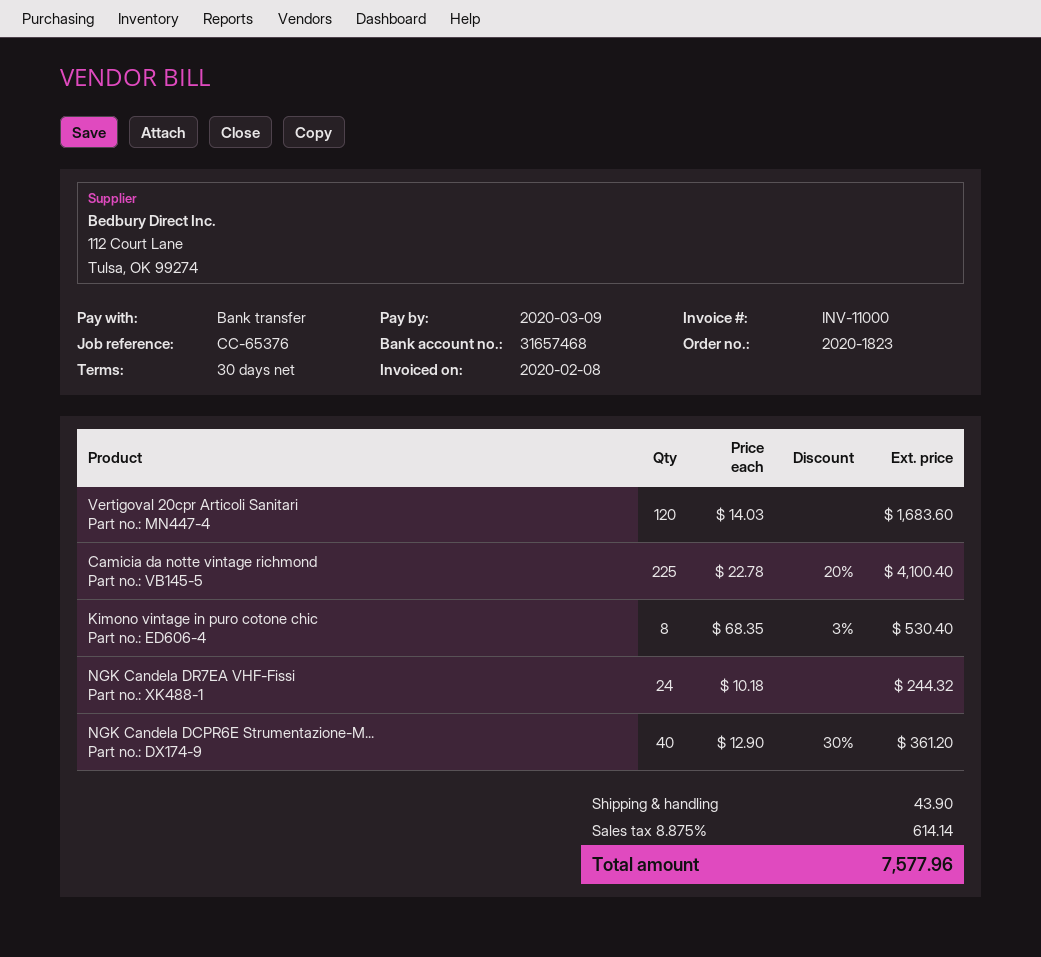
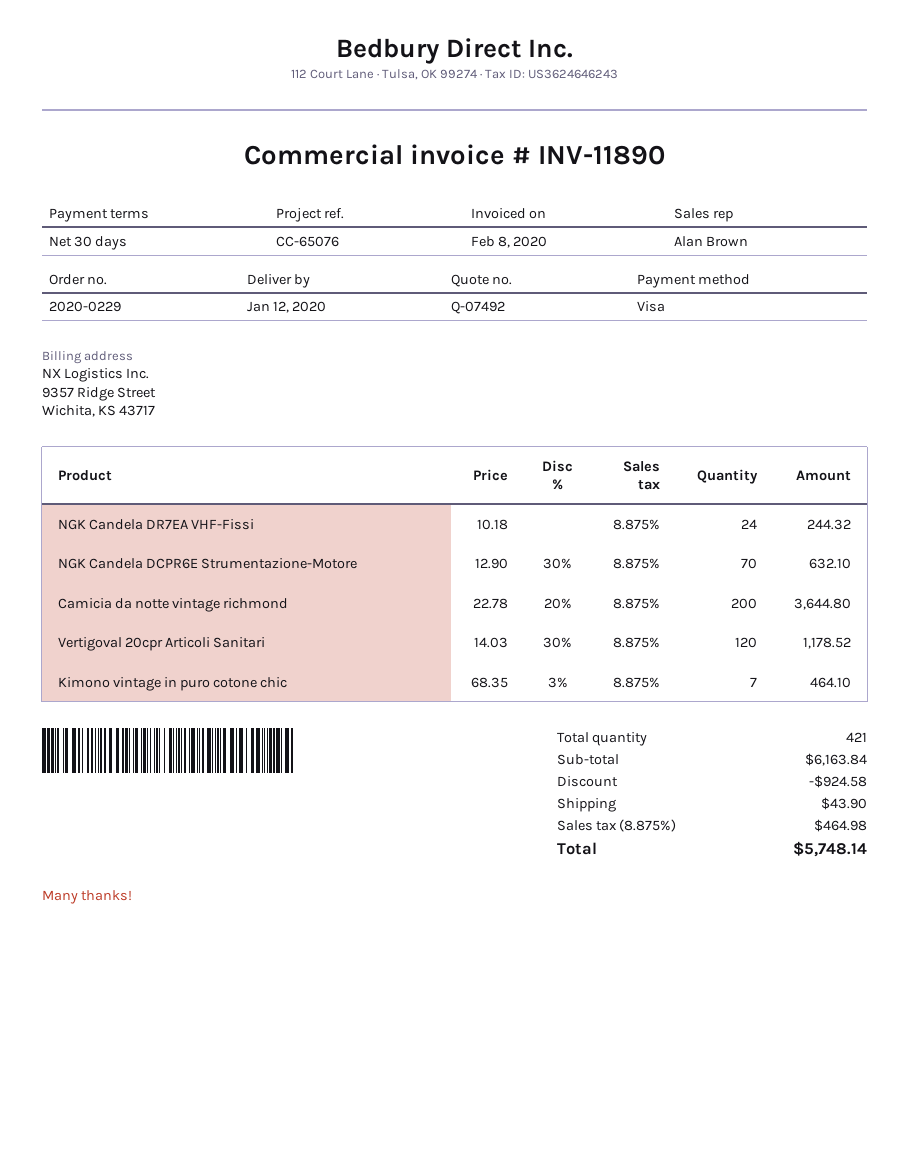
order number: 2020-1823 -> 2020-0229
invoice number: INV-11000 -> INV-11890
reference: CC-65376 -> CC-65076
payment method: bank transfer -> Visa
Vertigoval 20cpr Articoli Sanitari: 120 x 14.03 = 1683.60 -> 120 x 14.03 - 30% = 1178.52
Camicia da notte vintage richmond: 225 x 22.78 - 20% = 4100.40 -> 200 x 22.78 - 20% = 3644.80
Kimono vintage in puro cotone chic: 8 x 68.35 - 3% = 530.40 -> 7 x 68.35 - 3% = 464.10
NGK Candela DCPR6E Strumentazione-M...: 40 x 12.90 - 30% = 361.20 -> 70 x 12.90 - 30% = 632.10
discount: none -> 924.58
tax: 8.875% = 614.14 -> 8.875% = 464.98
total: 7577.96 -> 5748.14

